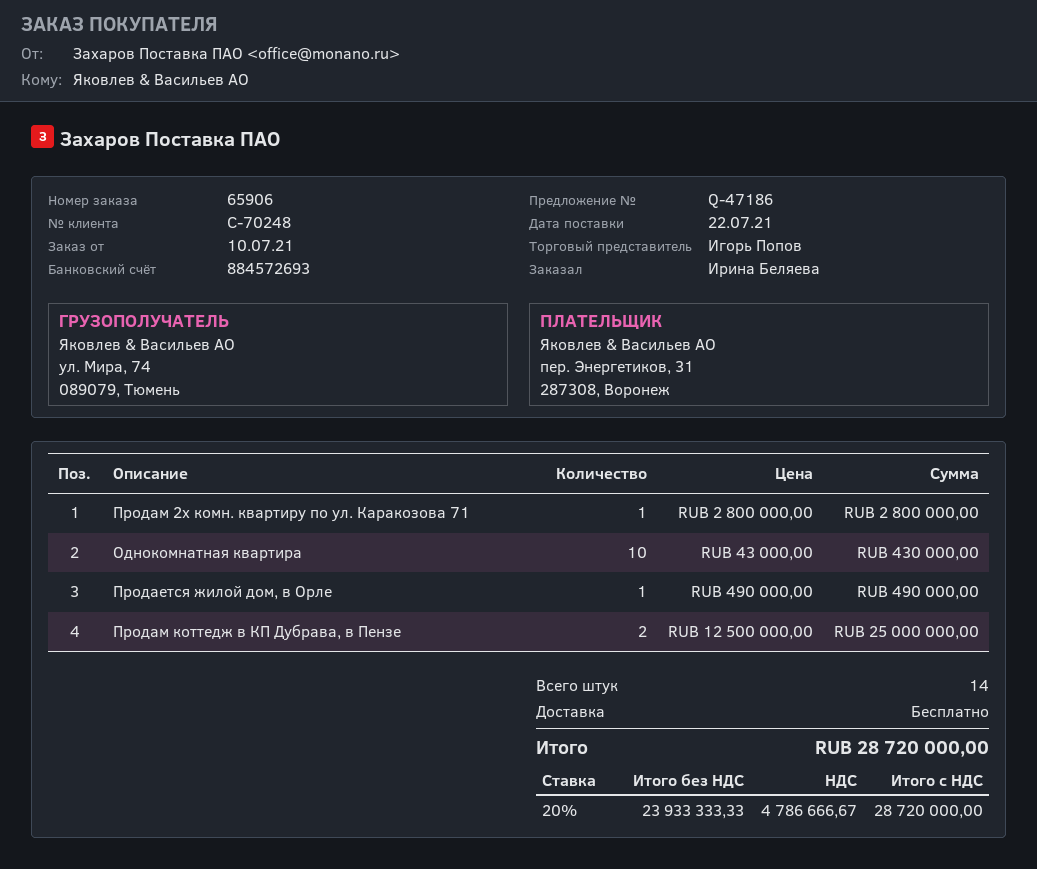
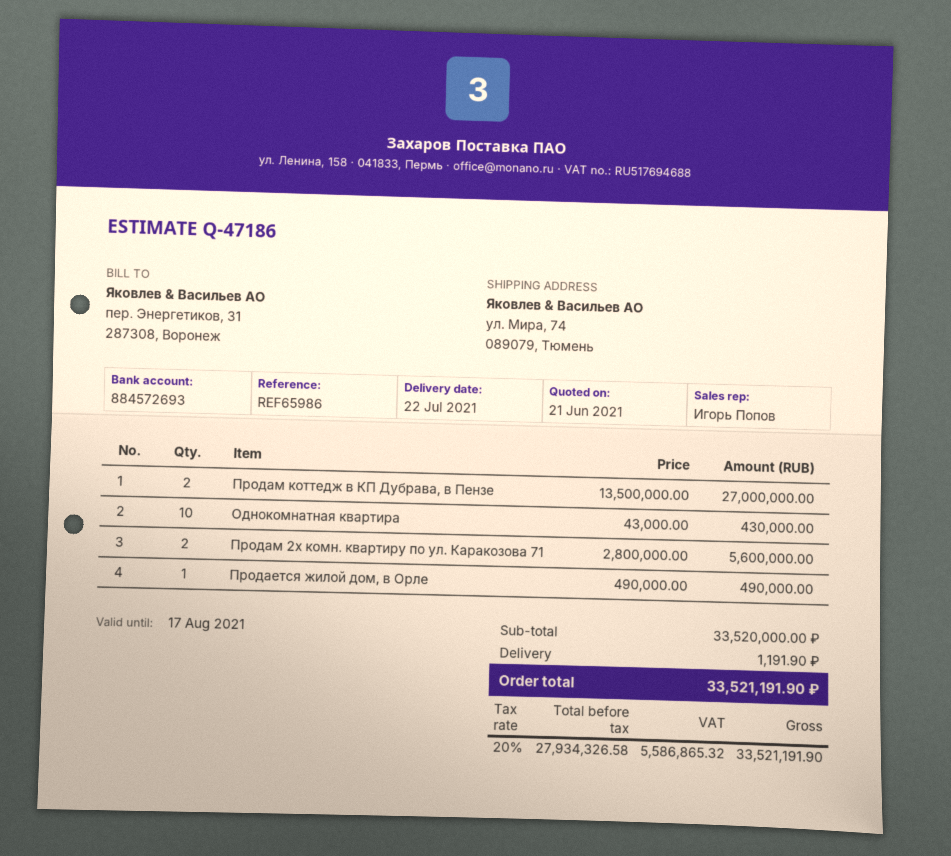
Продам 2х комн. квартиру по ул. Каракозова 71: 1 x 2800000.00 = 2800000.00 -> 2 x 2800000.00 = 5600000.00
Продам коттедж в КП Дубрава, в Пензе: 2 x 12500000.00 = 25000000.00 -> 2 x 13500000.00 = 27000000.00
shipping: 0.00 -> 1191.90
net: 23933333.33 -> 27934326.58
tax: 20% = 4786666.67 -> 20% = 5586865.32
total: 28720000.00 -> 33521191.90

